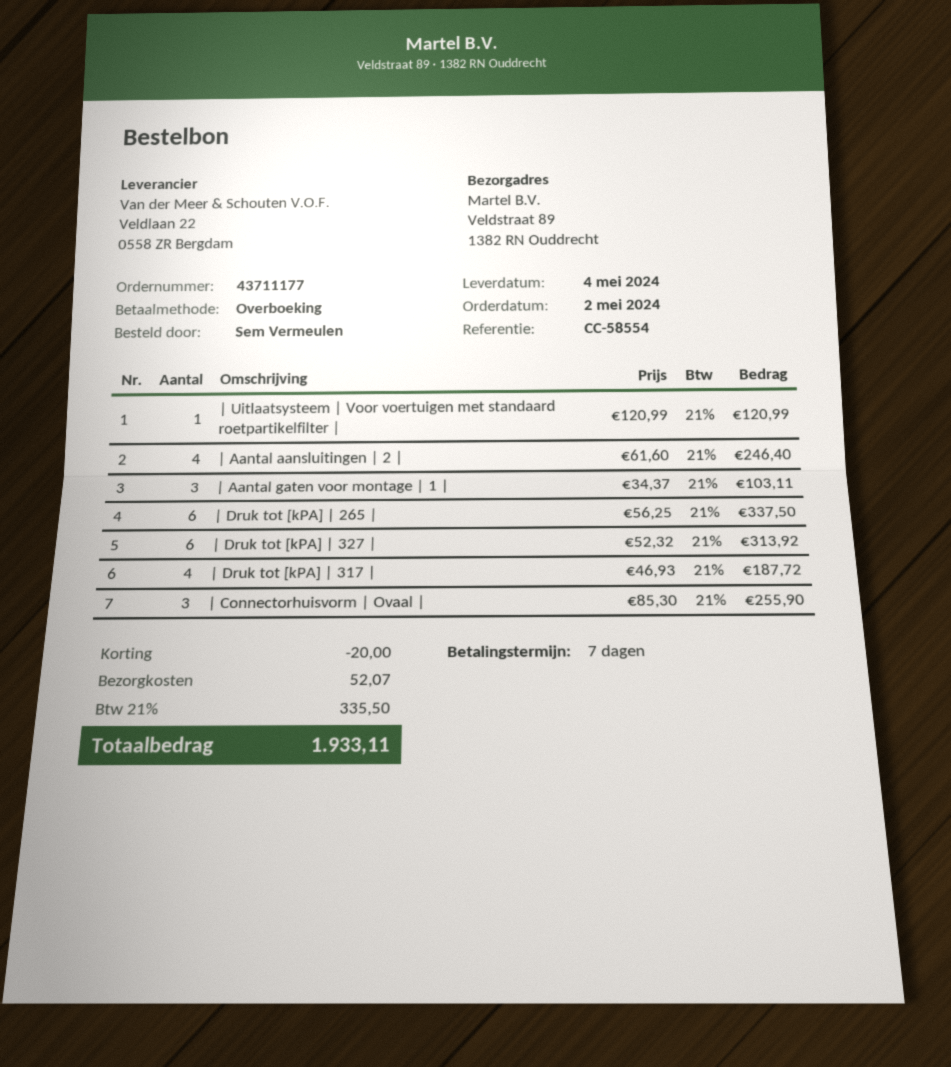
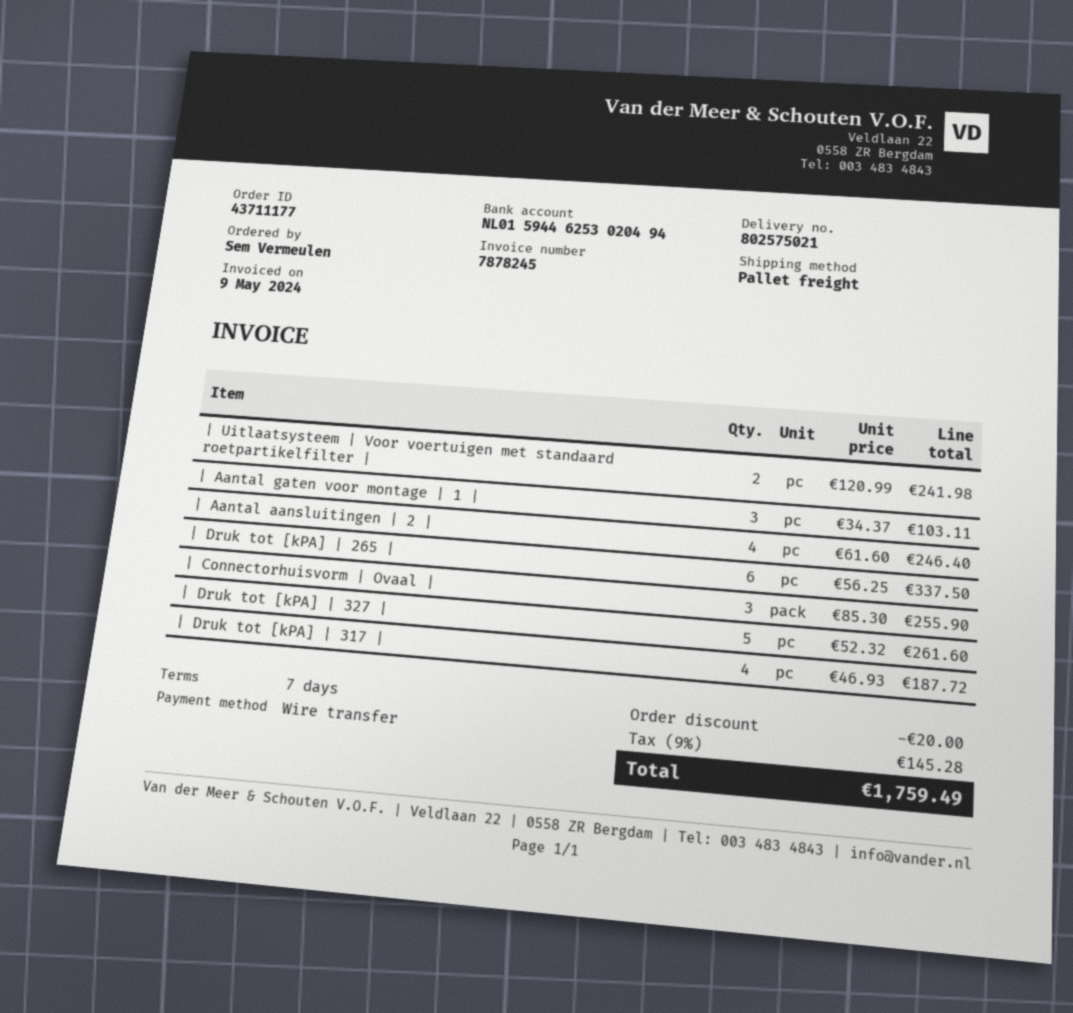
| Uitlaatsysteem | Voor voertuigen met standaard roetpartikelfilter |: 1 x 120.99 = 120.99 -> 2 x 120.99 = 241.98
| Druk tot [kPA] | 327 |: 6 x 52.32 = 313.92 -> 5 x 52.32 = 261.60
shipping: 52.07 -> none
tax: 21% = 335.50 -> 9% = 145.28
total: 1933.11 -> 1759.49

